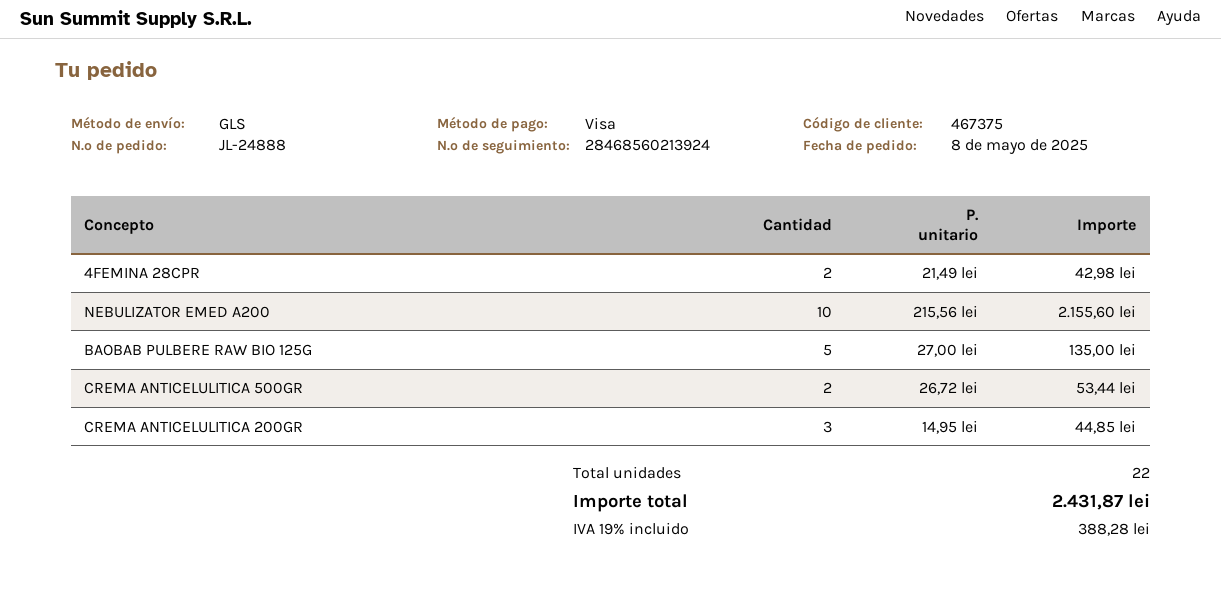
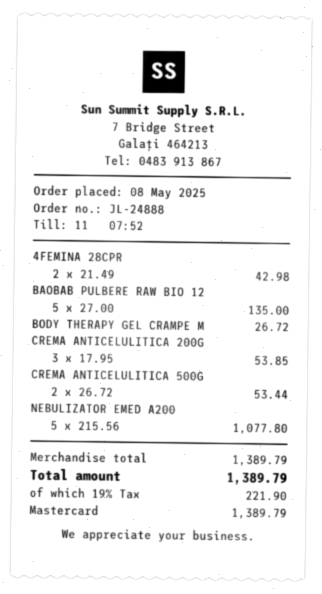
payment method: Visa -> Mastercard
NEBULIZATOR EMED A200: 10 x 215.56 = 2155.60 -> 5 x 215.56 = 1077.80
CREMA ANTICELULITICA 200GR: 3 x 14.95 = 44.85 -> 3 x 17.95 = 53.85
BODY THERAPY GEL CRAMPE M: none -> 1 x 26.72 = 26.72
tax: 19% = 388.28 -> 19% = 221.90
total: 2431.87 -> 1389.79

